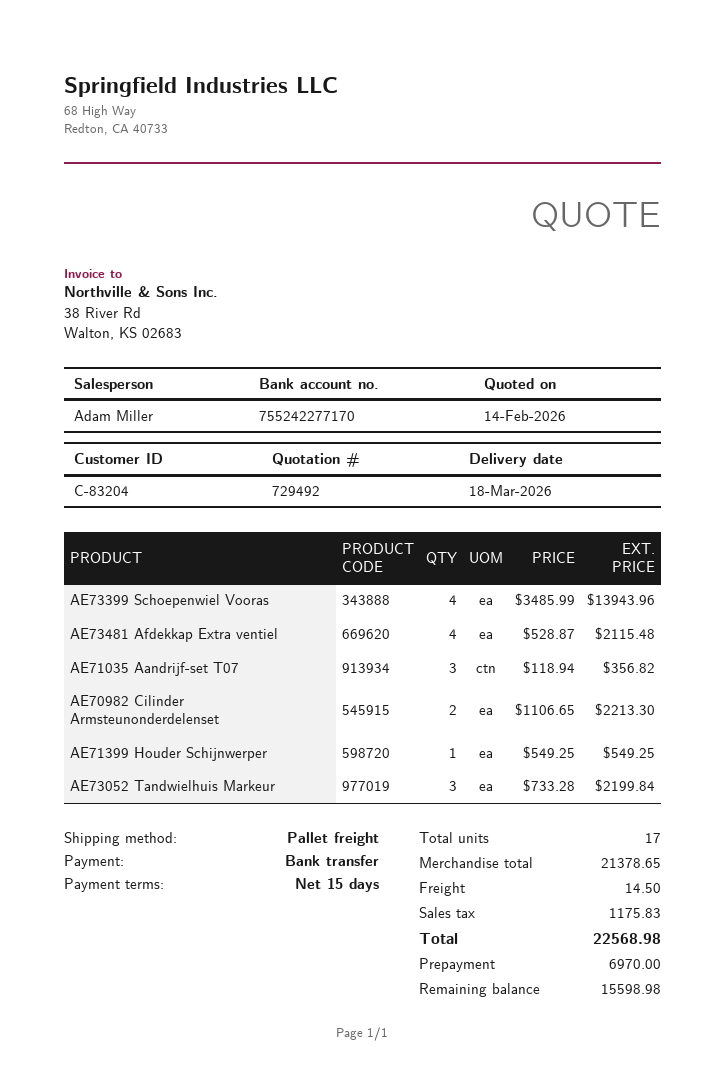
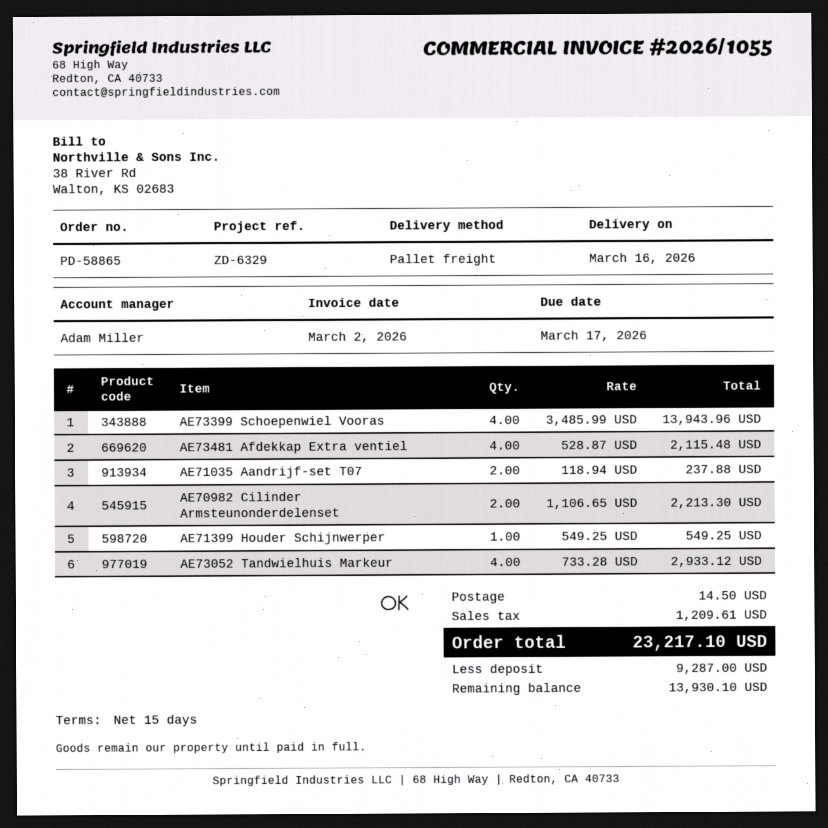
delivery date: 2026-03-18 -> 2026-03-16
AE71035 Aandrijf-set T07: 3 x 118.94 = 356.82 -> 2 x 118.94 = 237.88
AE73052 Tandwielhuis Markeur: 3 x 733.28 = 2199.84 -> 4 x 733.28 = 2933.12
tax: 1175.83 -> 1209.61
total: 22568.98 -> 23217.10
deposit: 6970.00 -> 9287.00
balance: 15598.98 -> 13930.10

